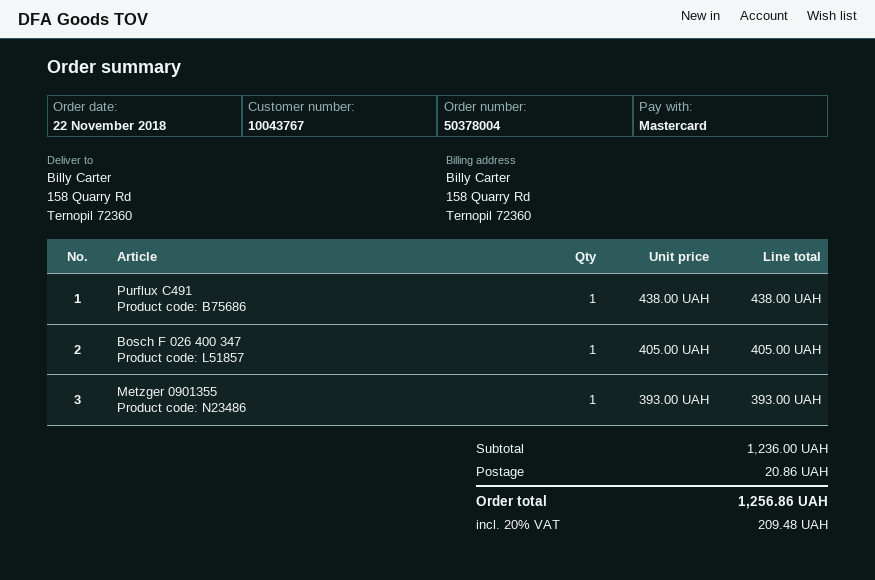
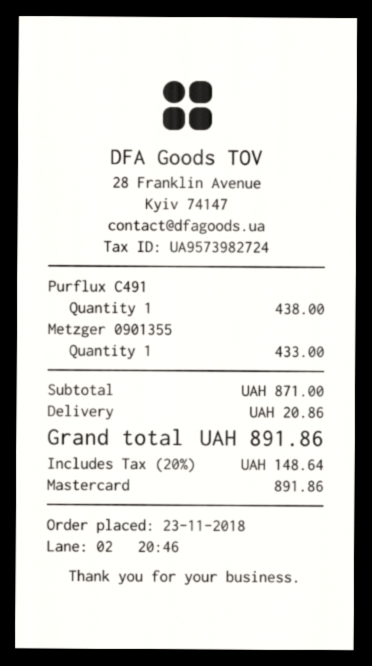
order date: 2018-11-22 -> 2018-11-23
Bosch F 026 400 347: 1 for 405.00 -> none
Metzger 0901355: 1 for 393.00 -> 1 for 433.00
subtotal: 1236.00 -> 871.00
tax: 20% = 209.48 -> 20% = 148.64
total: 1256.86 -> 891.86

